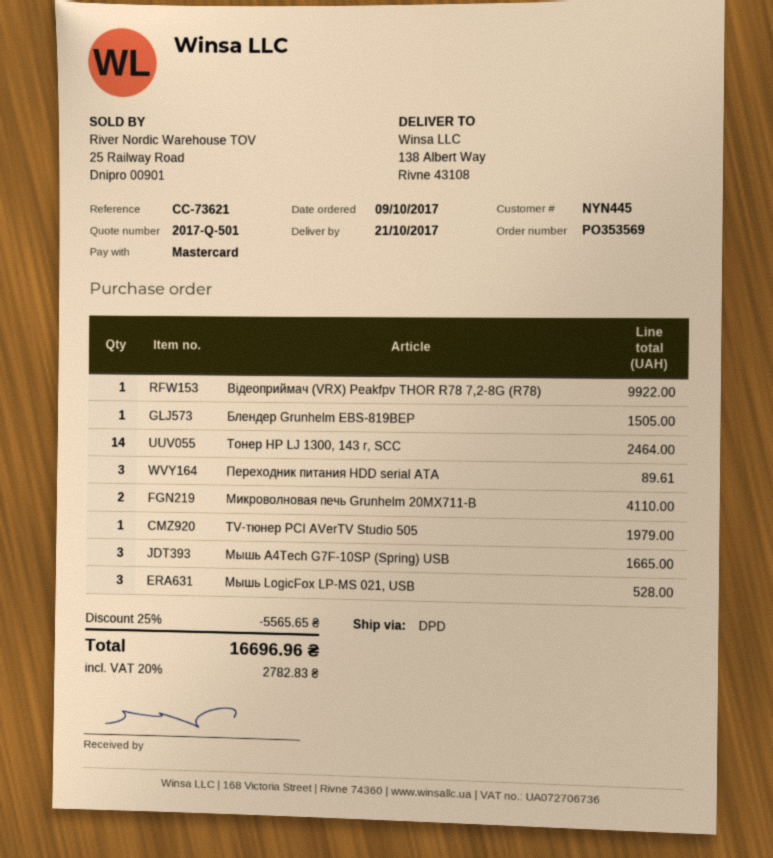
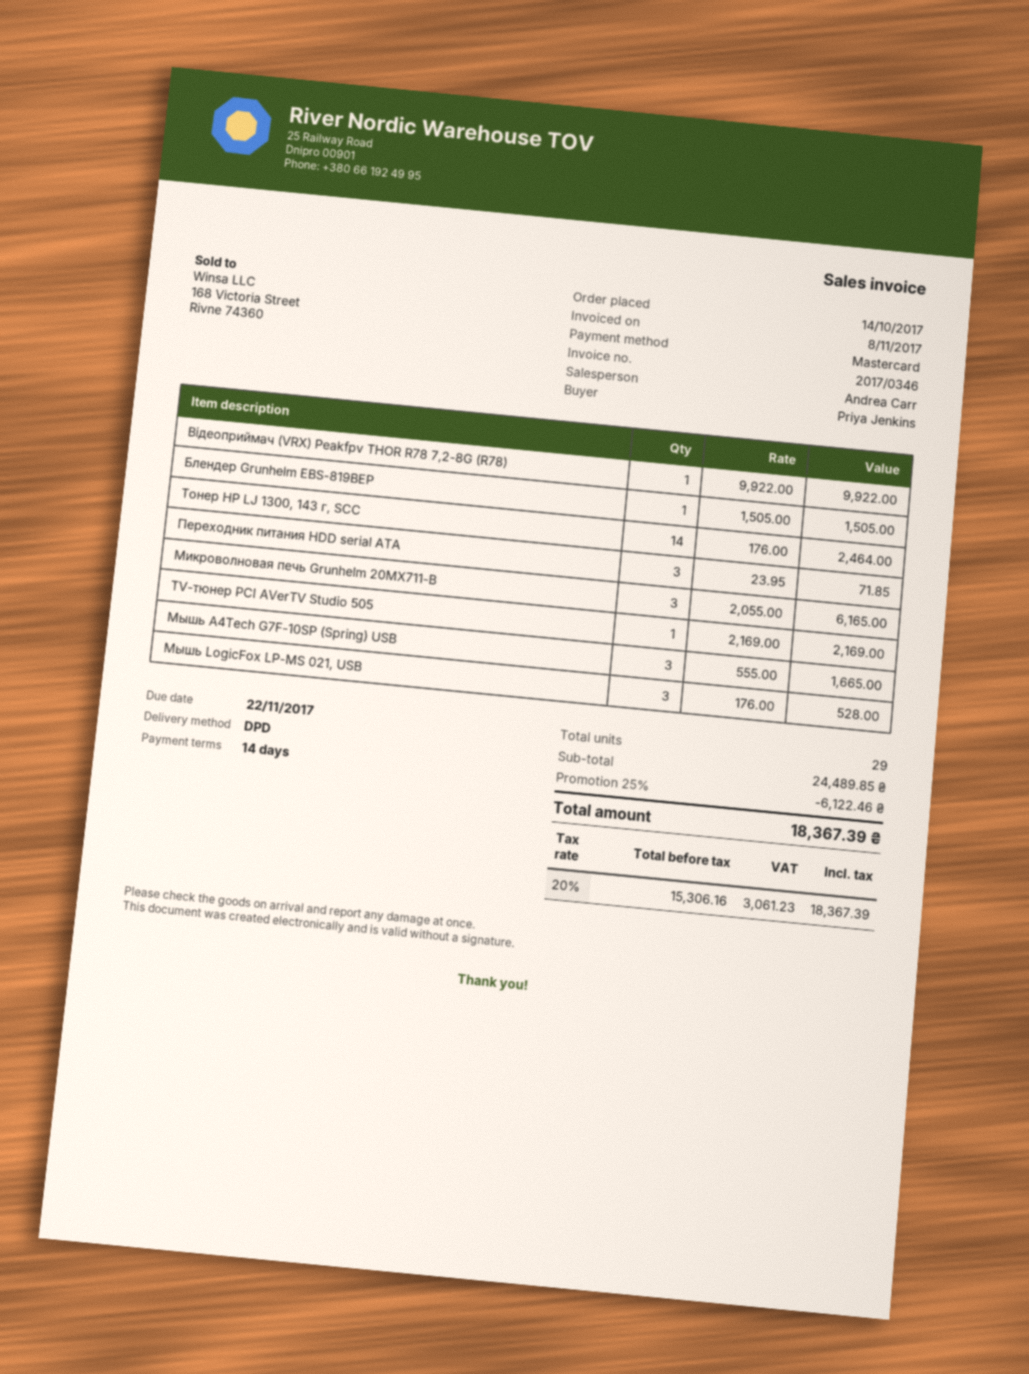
order date: 2017-10-09 -> 2017-10-14
Переходник питания HDD serial ATA: 3 for 89.61 -> 3 for 71.85
Микроволновая печь Grunhelm 20MX711-B: 2 for 4110.00 -> 3 for 6165.00
TV-тюнер PCI AVerTV Studio 505: 1 for 1979.00 -> 1 for 2169.00
discount: 25% = 5565.65 -> 25% = 6122.46
tax: 20% = 2782.83 -> 20% = 3061.23
total: 16696.96 -> 18367.39

